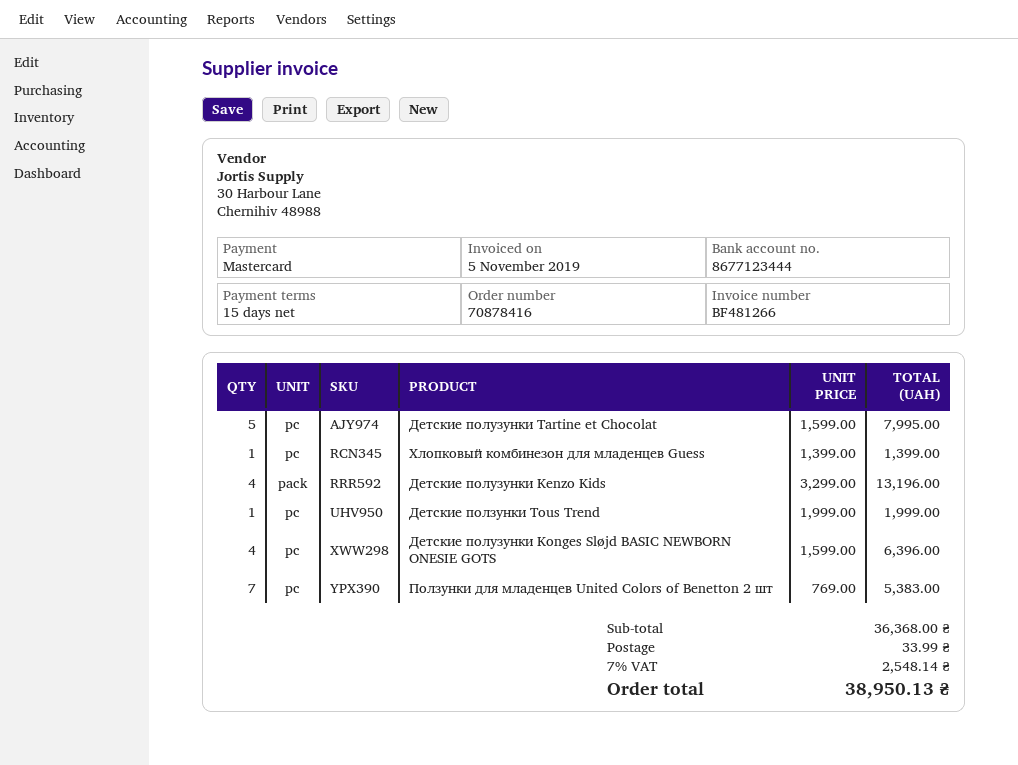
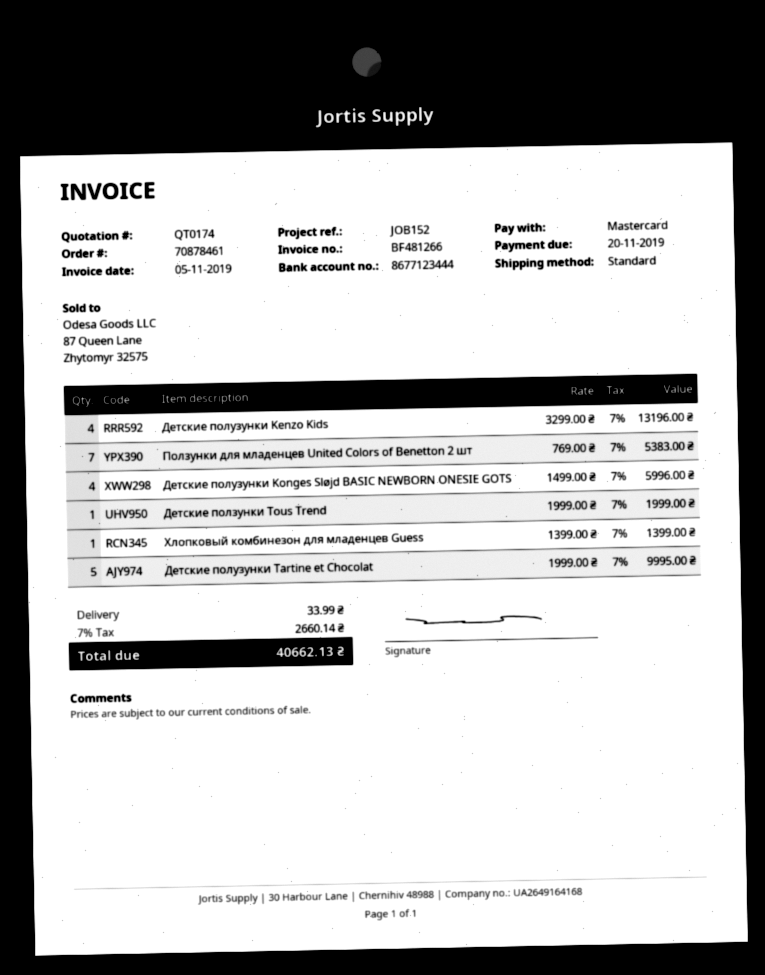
order number: 70878416 -> 70878461
Детские полузунки Tartine et Chocolat: 5 x 1599.00 = 7995.00 -> 5 x 1999.00 = 9995.00
Детские полузунки Konges Sløjd BASIC NEWBORN ONESIE GOTS: 4 x 1599.00 = 6396.00 -> 4 x 1499.00 = 5996.00
tax: 7% = 2548.14 -> 7% = 2660.14
total: 38950.13 -> 40662.13

